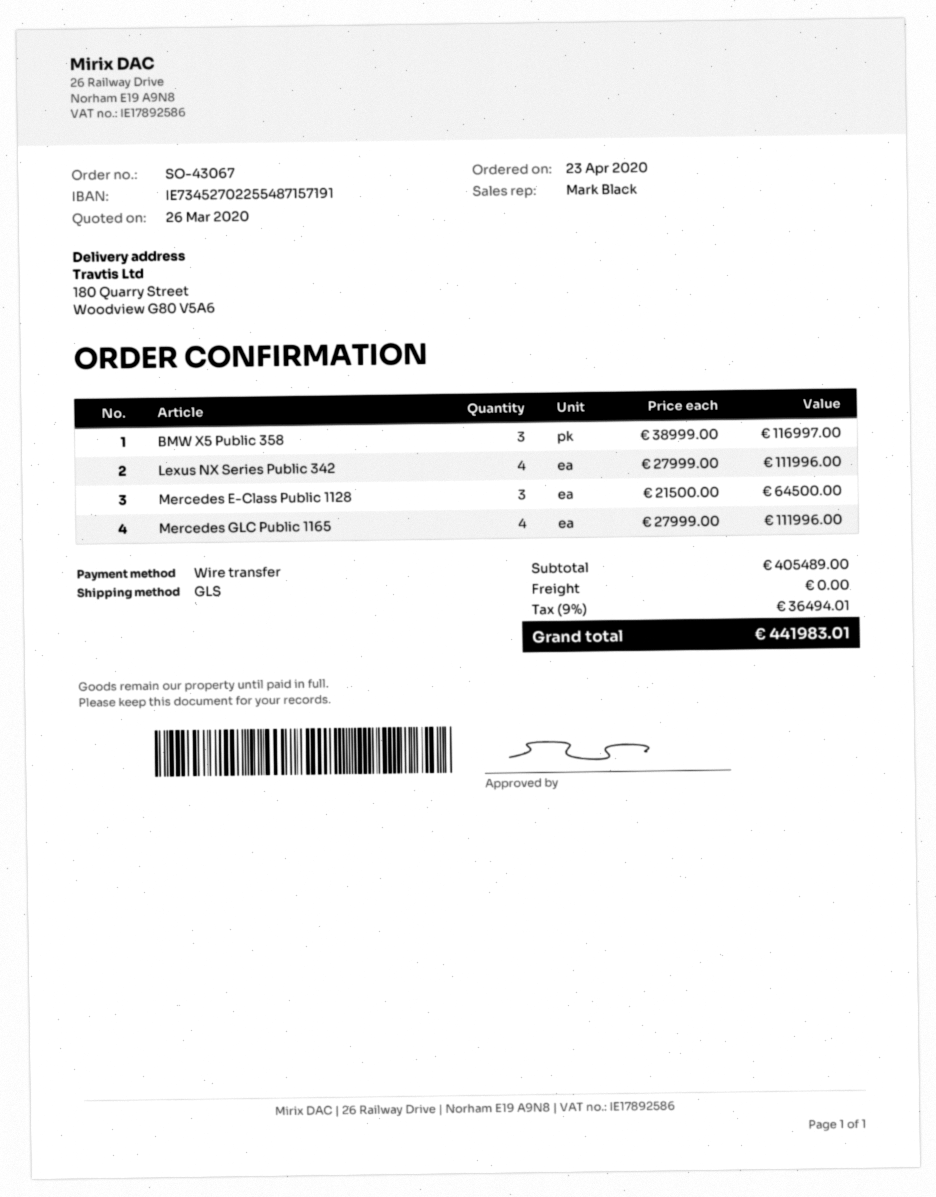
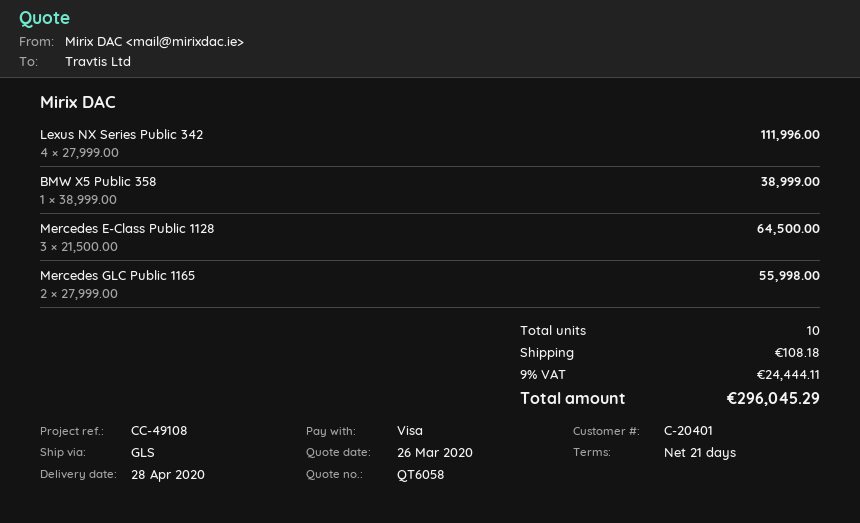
payment method: bank transfer -> Visa
BMW X5 Public 358: 3 x 38999.00 = 116997.00 -> 1 x 38999.00 = 38999.00
Mercedes GLC Public 1165: 4 x 27999.00 = 111996.00 -> 2 x 27999.00 = 55998.00
shipping: 0.00 -> 108.18
tax: 9% = 36494.01 -> 9% = 24444.11
total: 441983.01 -> 296045.29

